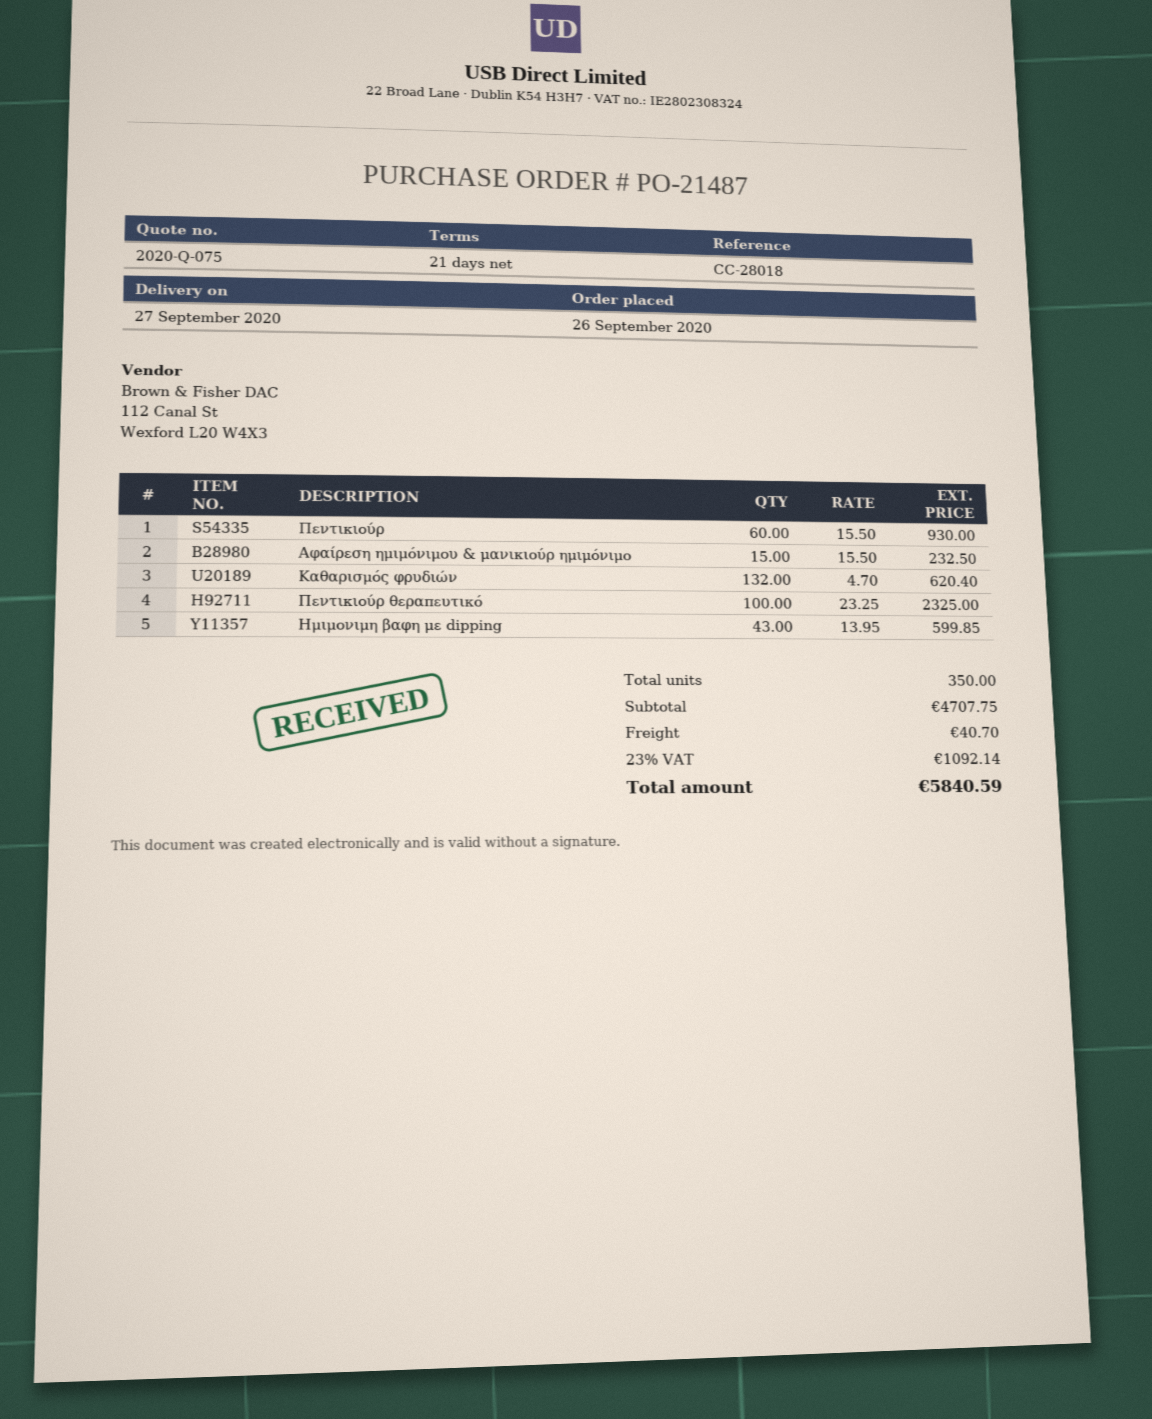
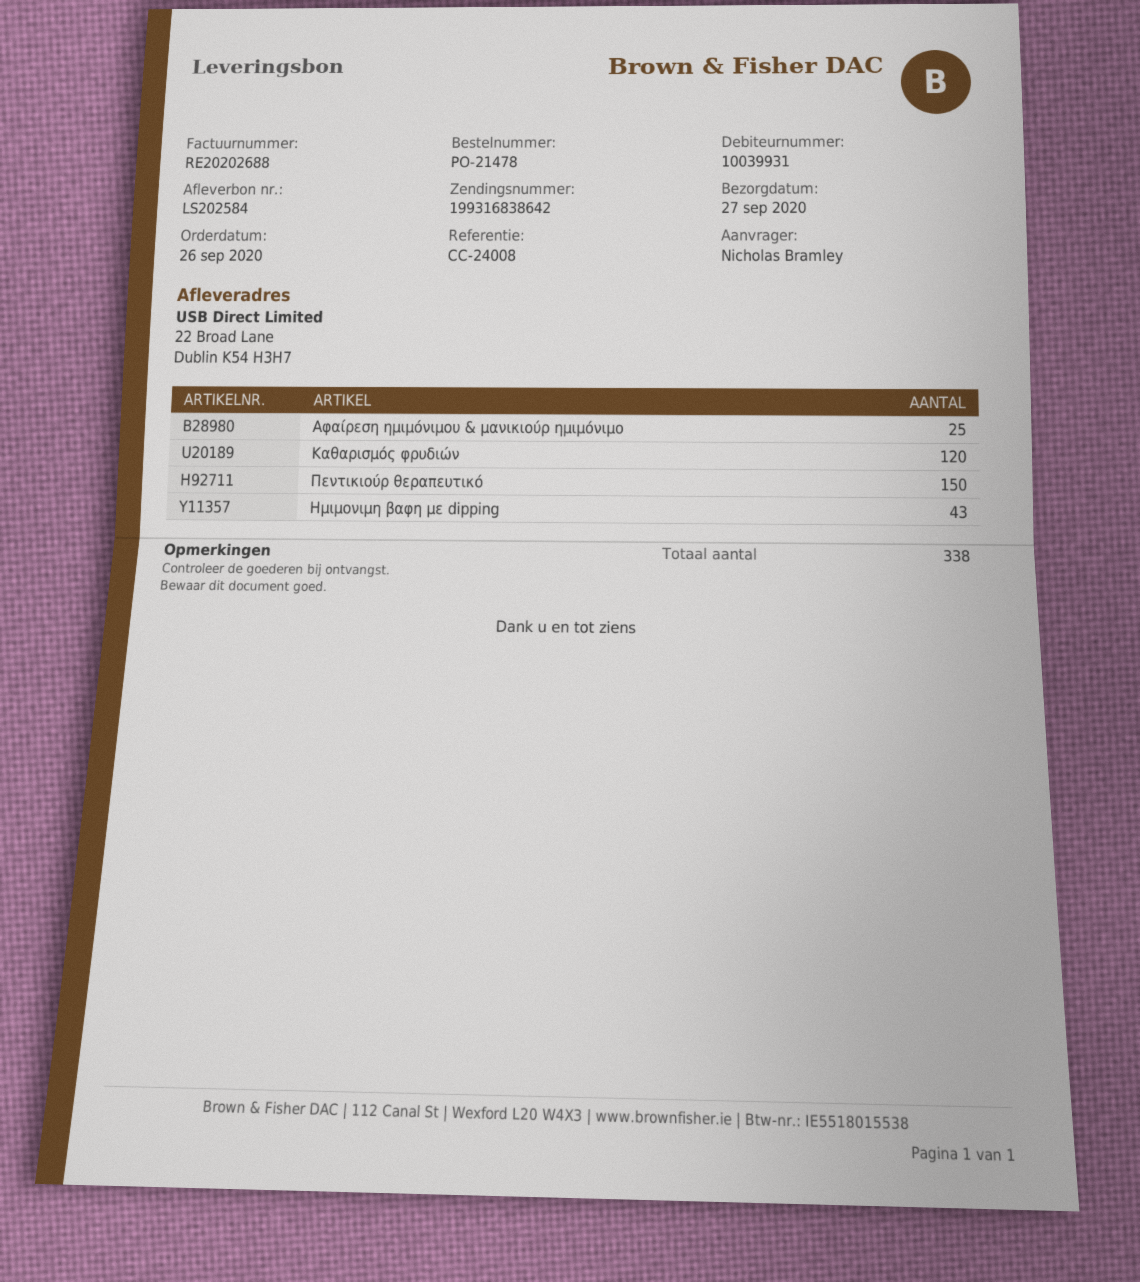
order number: PO-21487 -> PO-21478
reference: CC-28018 -> CC-24008
Πεντικιούρ: 60 -> none
Αφαίρεση ημιμόνιμου & μανικιούρ ημιμόνιμο: 15 -> 25
Καθαρισμός φρυδιών: 132 -> 120
Πεντικιούρ θεραπευτικό: 100 -> 150
total quantity: 350 -> 338

